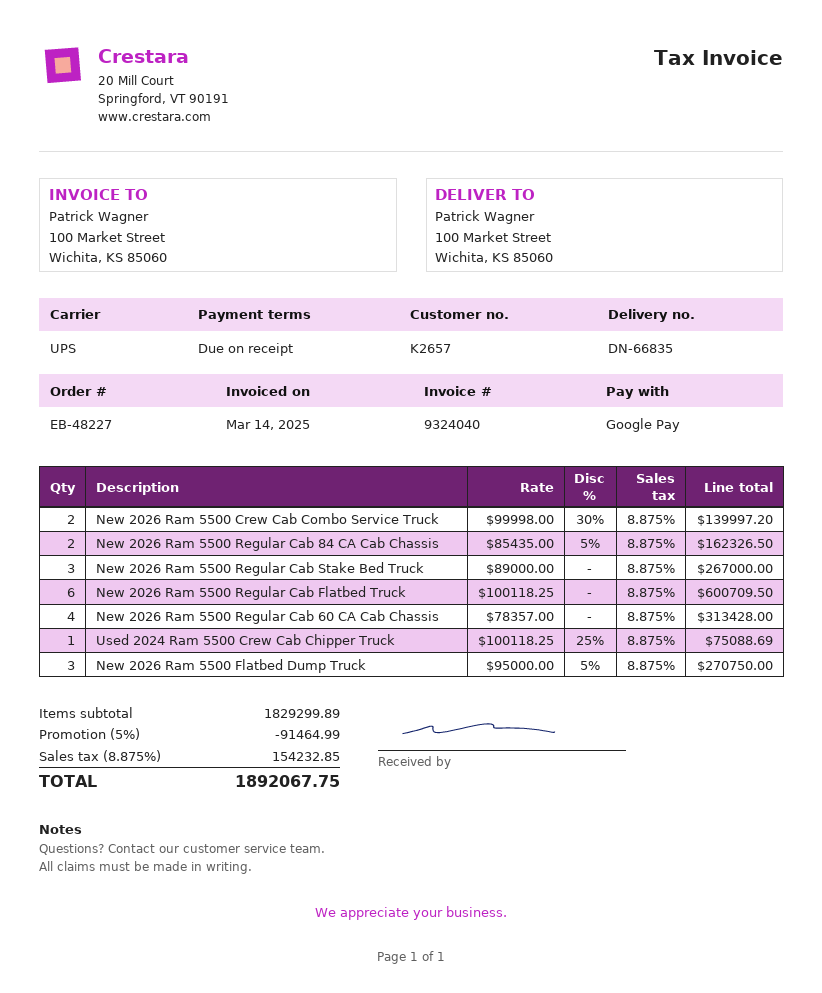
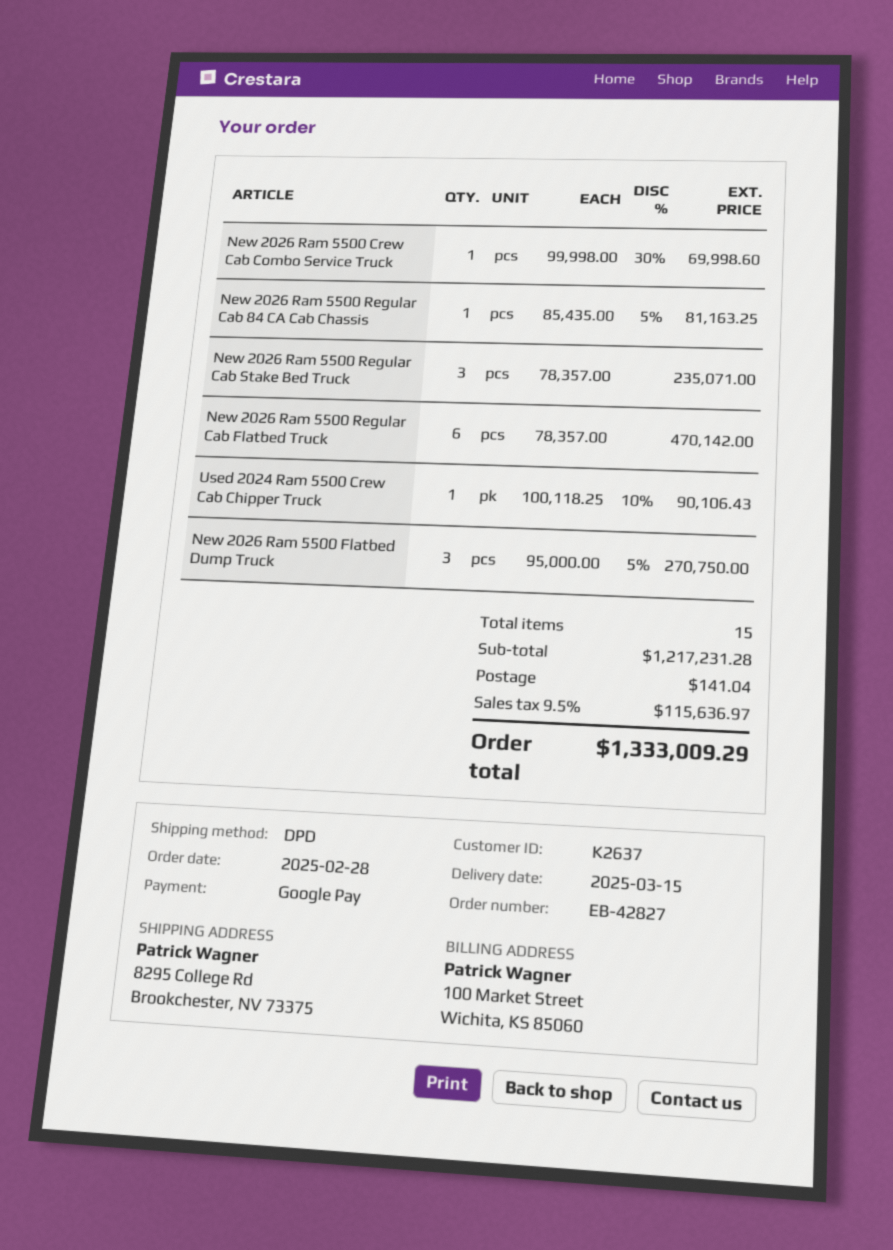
order number: EB-48227 -> EB-42827
customer number: K2657 -> K2637
shipping method: UPS -> DPD
ship to: 100 Market Street, Wichita, KS 85060 -> 8295 College Rd, Brookchester, NV 73375
New 2026 Ram 5500 Crew Cab Combo Service Truck: 2 x 99998.00 - 30% = 139997.20 -> 1 x 99998.00 - 30% = 69998.60
New 2026 Ram 5500 Regular Cab 84 CA Cab Chassis: 2 x 85435.00 - 5% = 162326.50 -> 1 x 85435.00 - 5% = 81163.25
New 2026 Ram 5500 Regular Cab Stake Bed Truck: 3 x 89000.00 = 267000.00 -> 3 x 78357.00 = 235071.00
New 2026 Ram 5500 Regular Cab Flatbed Truck: 6 x 100118.25 = 600709.50 -> 6 x 78357.00 = 470142.00
New 2026 Ram 5500 Regular Cab 60 CA Cab Chassis: 4 x 78357.00 = 313428.00 -> none
Used 2024 Ram 5500 Crew Cab Chipper Truck: 1 x 100118.25 - 25% = 75088.69 -> 1 x 100118.25 - 10% = 90106.43
subtotal: 1829299.89 -> 1217231.28
discount: 5% = 91464.99 -> none
shipping: none -> 141.04
tax: 8.875% = 154232.85 -> 9.5% = 115636.97
total: 1892067.75 -> 1333009.29

